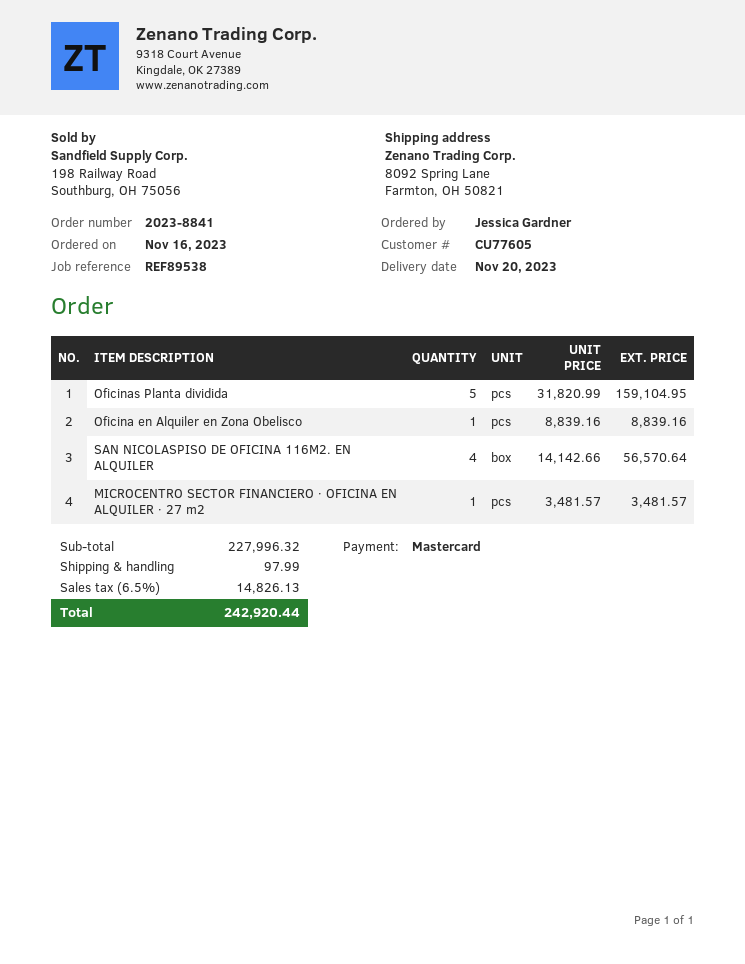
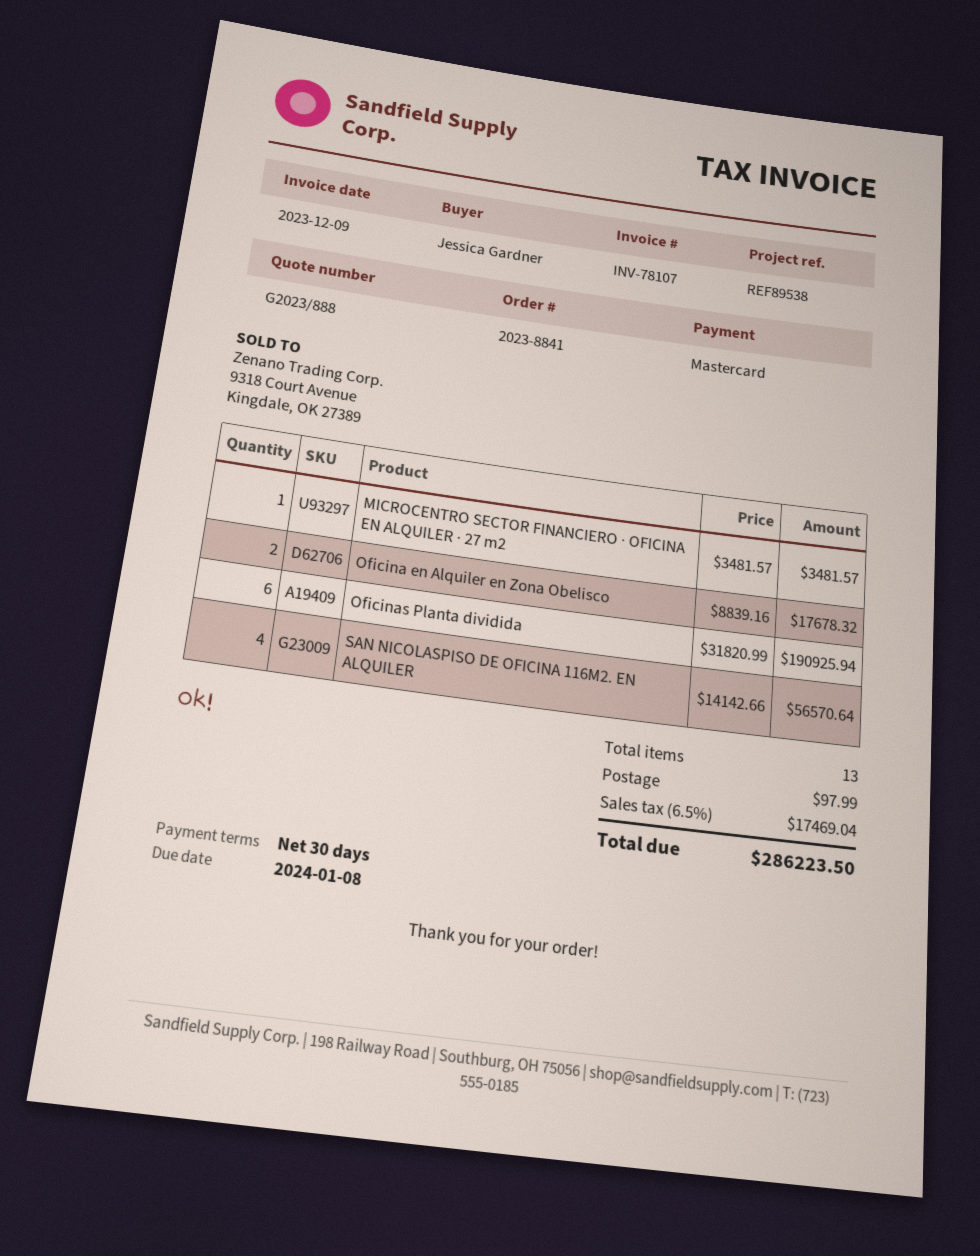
Oficinas Planta dividida: 5 x 31820.99 = 159104.95 -> 6 x 31820.99 = 190925.94
Oficina en Alquiler en Zona Obelisco: 1 x 8839.16 = 8839.16 -> 2 x 8839.16 = 17678.32
tax: 6.5% = 14826.13 -> 6.5% = 17469.04
total: 242920.44 -> 286223.50

